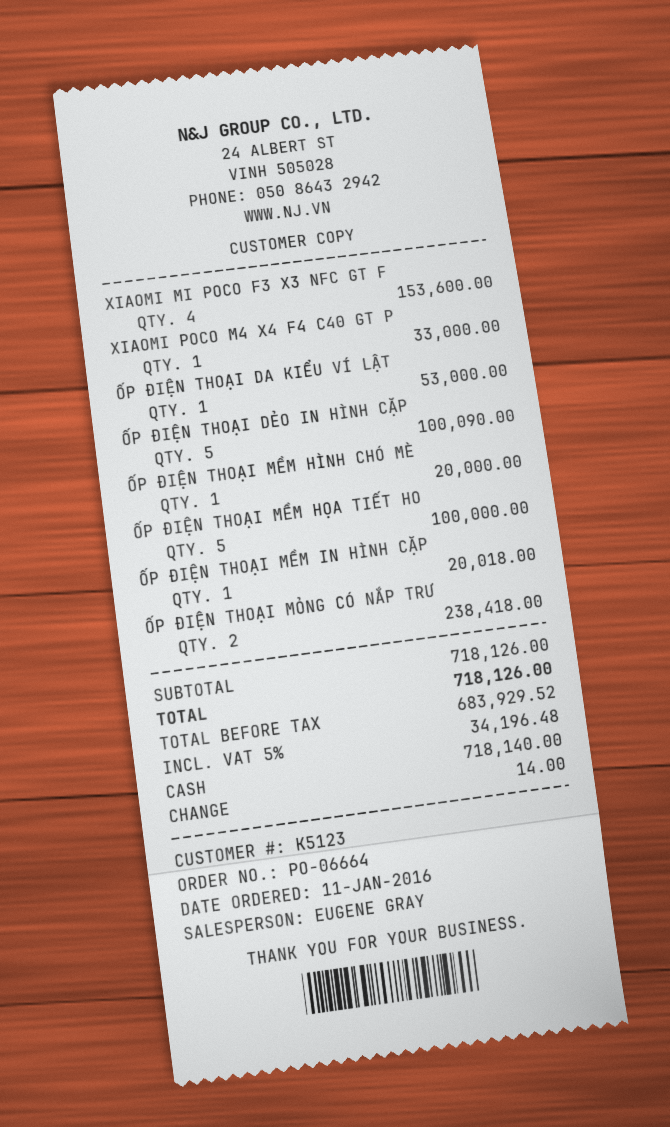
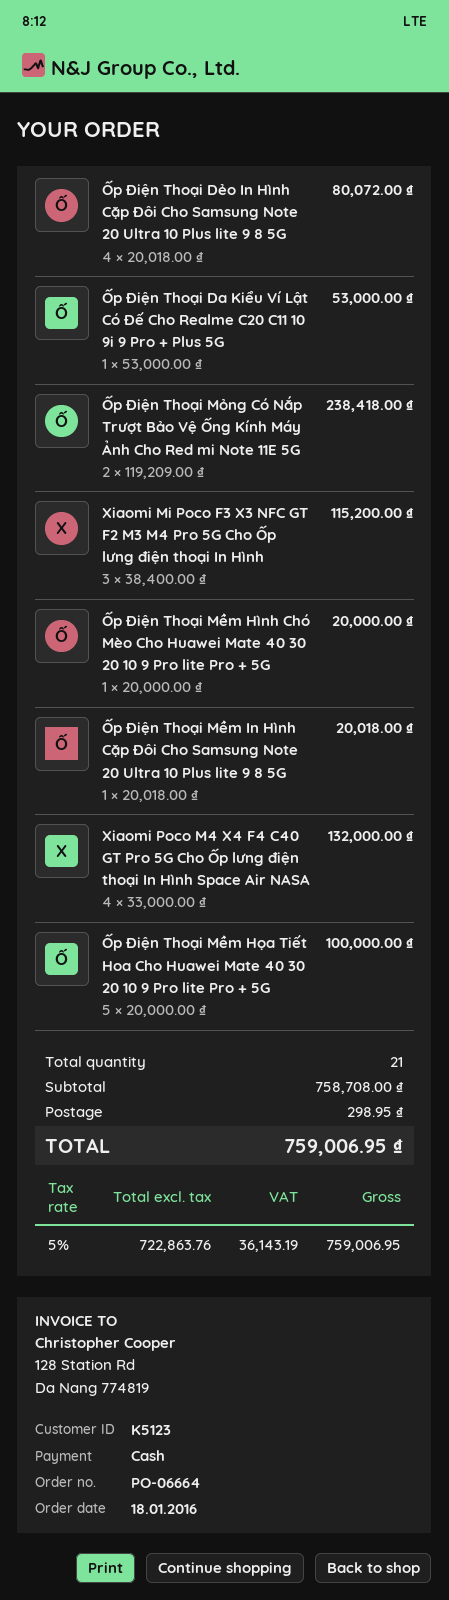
order date: 2016-01-11 -> 2016-01-18
XIAOMI MI POCO F3 X3 NFC GT F: 4 for 153600.00 -> 3 for 115200.00
XIAOMI POCO M4 X4 F4 C40 GT P: 1 for 33000.00 -> 4 for 132000.00
ỐP ĐIỆN THOẠI DẺO IN HÌNH CẶP: 5 for 100090.00 -> 4 for 80072.00
subtotal: 718126.00 -> 758708.00
shipping: none -> 298.95
net: 683929.52 -> 722863.76
tax: 5% = 34196.48 -> 5% = 36143.19
total: 718126.00 -> 759006.95

